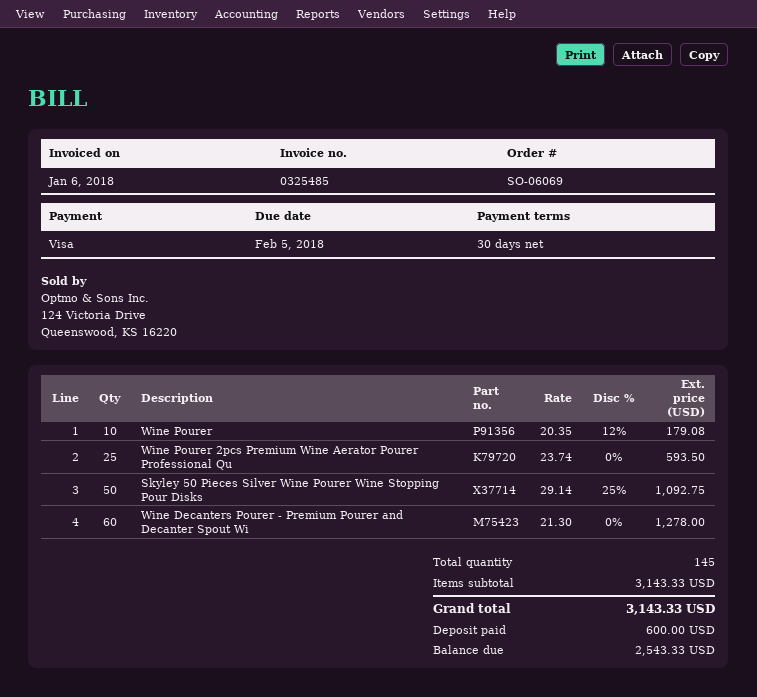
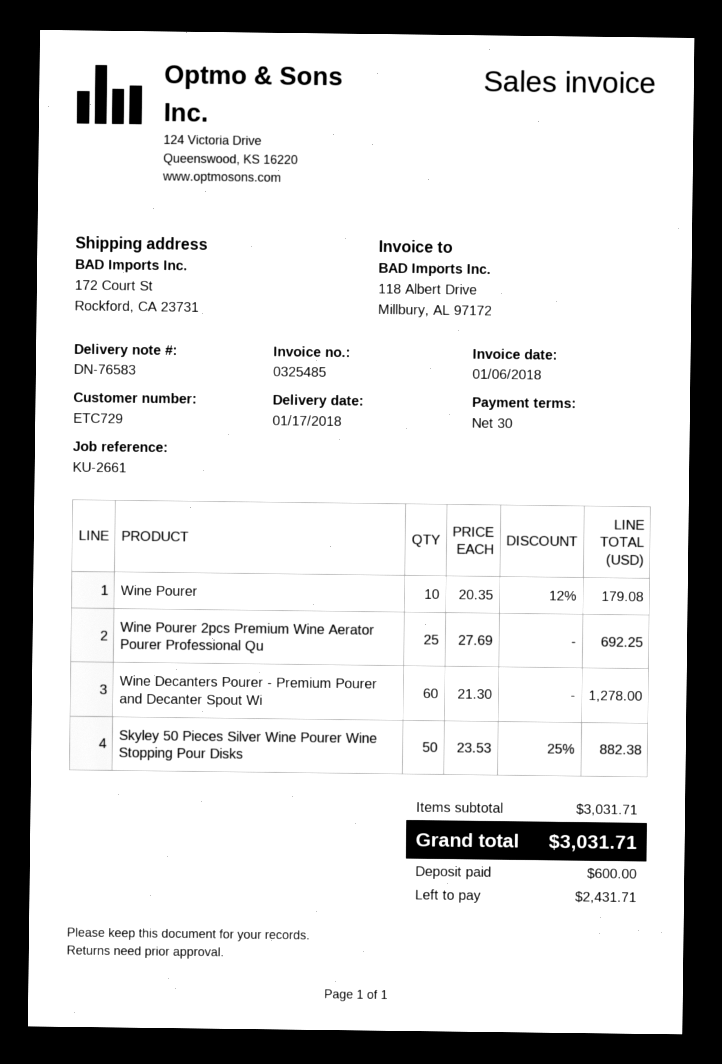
Wine Pourer 2pcs Premium Wine Aerator Pourer Professional Qu: 25 x 23.74 = 593.50 -> 25 x 27.69 = 692.25
Skyley 50 Pieces Silver Wine Pourer Wine Stopping Pour Disks: 50 x 29.14 - 25% = 1092.75 -> 50 x 23.53 - 25% = 882.38
subtotal: 3143.33 -> 3031.71
total: 3143.33 -> 3031.71
balance: 2543.33 -> 2431.71

